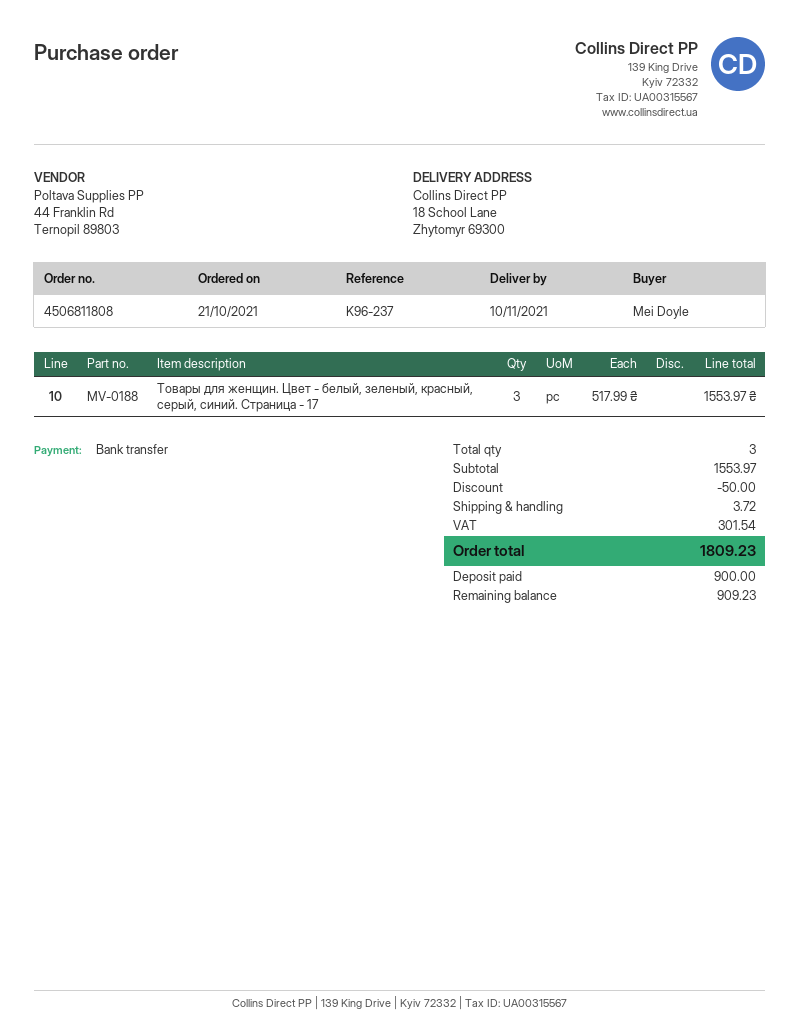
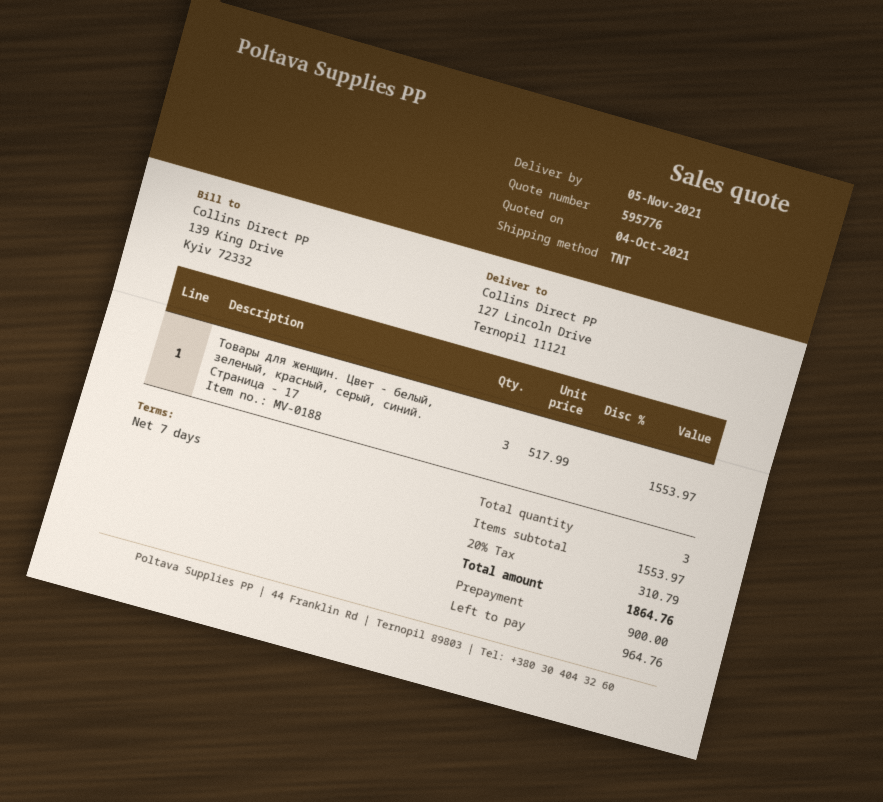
delivery date: 2021-11-10 -> 2021-11-05
ship to: 18 School Lane, Zhytomyr 69300 -> 127 Lincoln Drive, Ternopil 11121
discount: 50.00 -> none
shipping: 3.72 -> none
tax: 301.54 -> 310.79
total: 1809.23 -> 1864.76
balance: 909.23 -> 964.76

